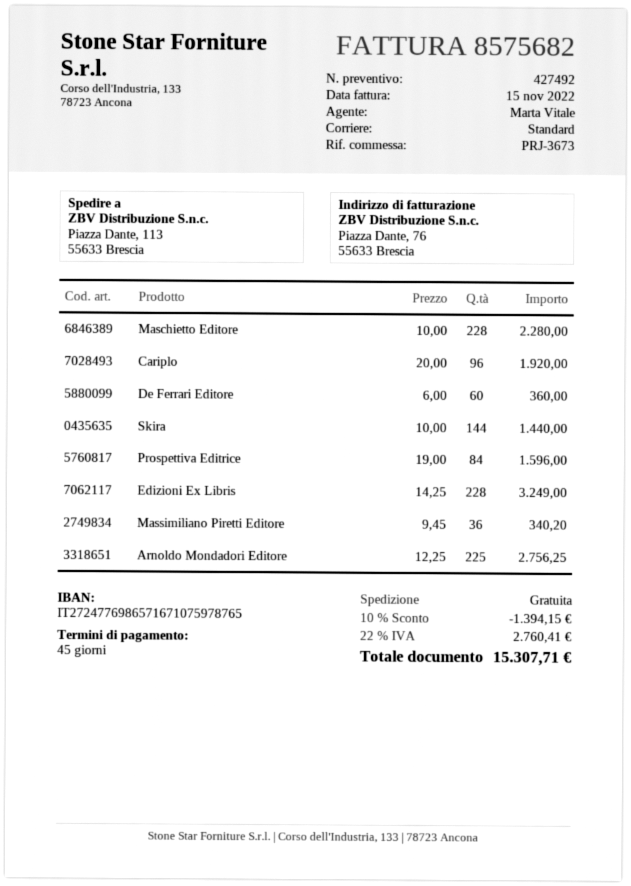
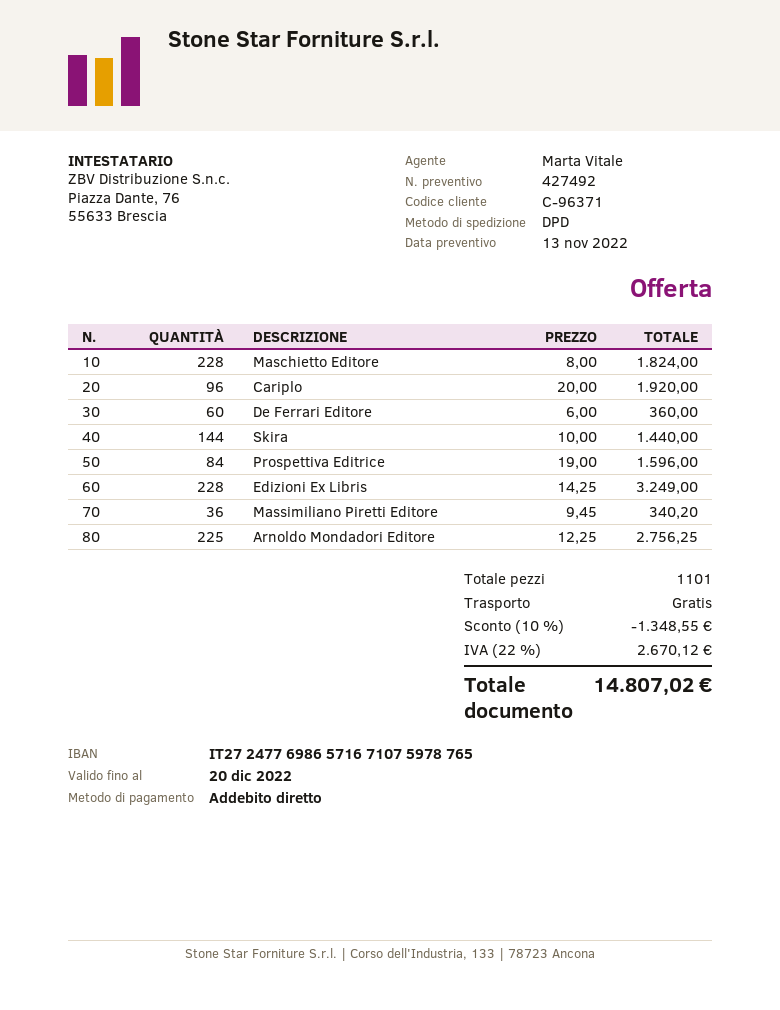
shipping method: standard -> DPD
Maschietto Editore: 228 x 10.00 = 2280.00 -> 228 x 8.00 = 1824.00
discount: 10% = 1394.15 -> 10% = 1348.55
tax: 22% = 2760.41 -> 22% = 2670.12
total: 15307.71 -> 14807.02

